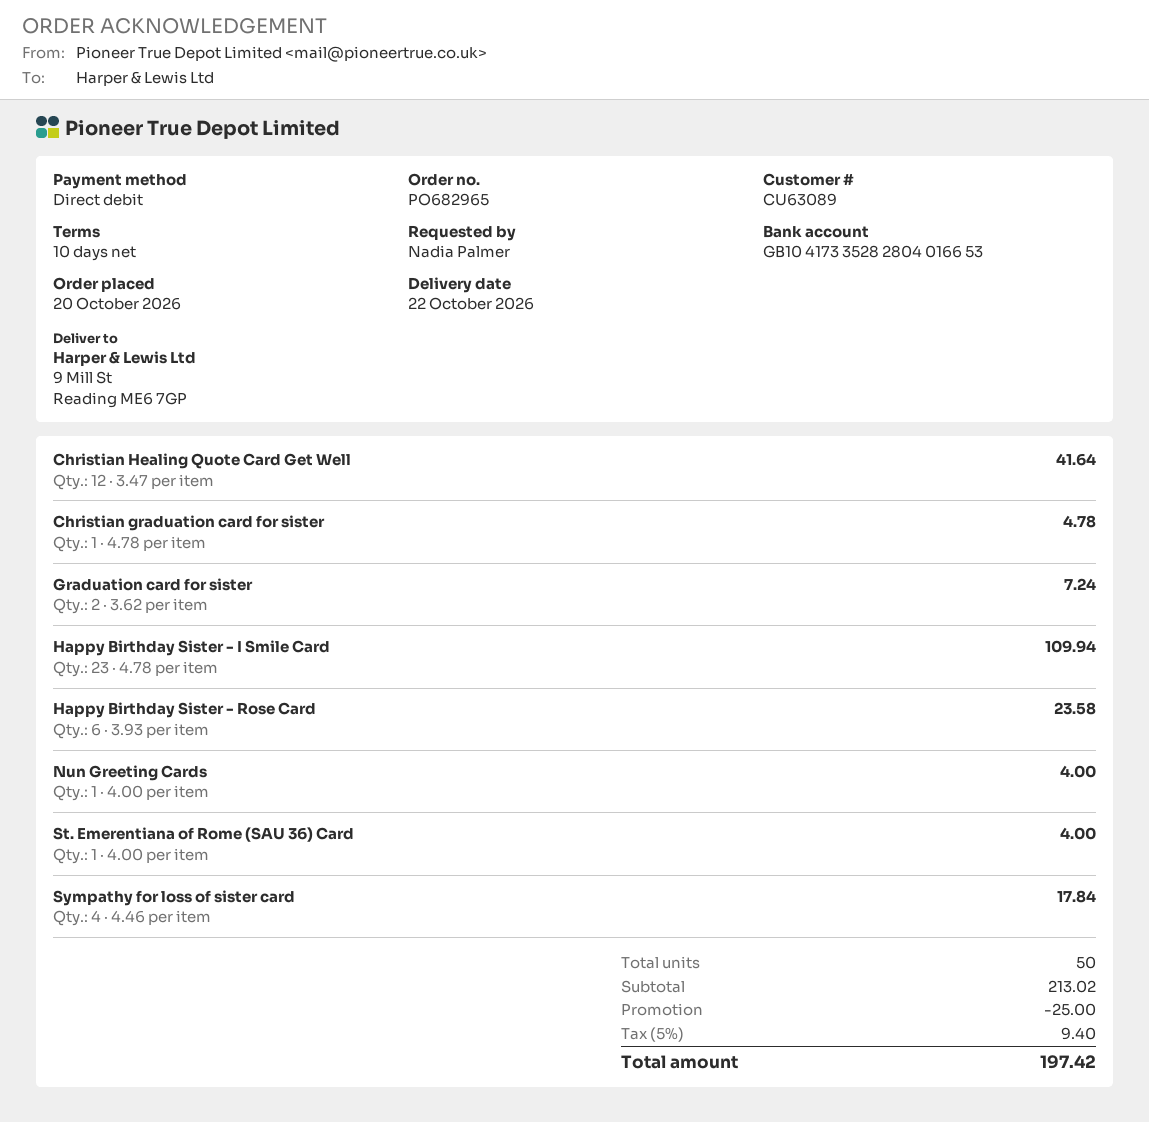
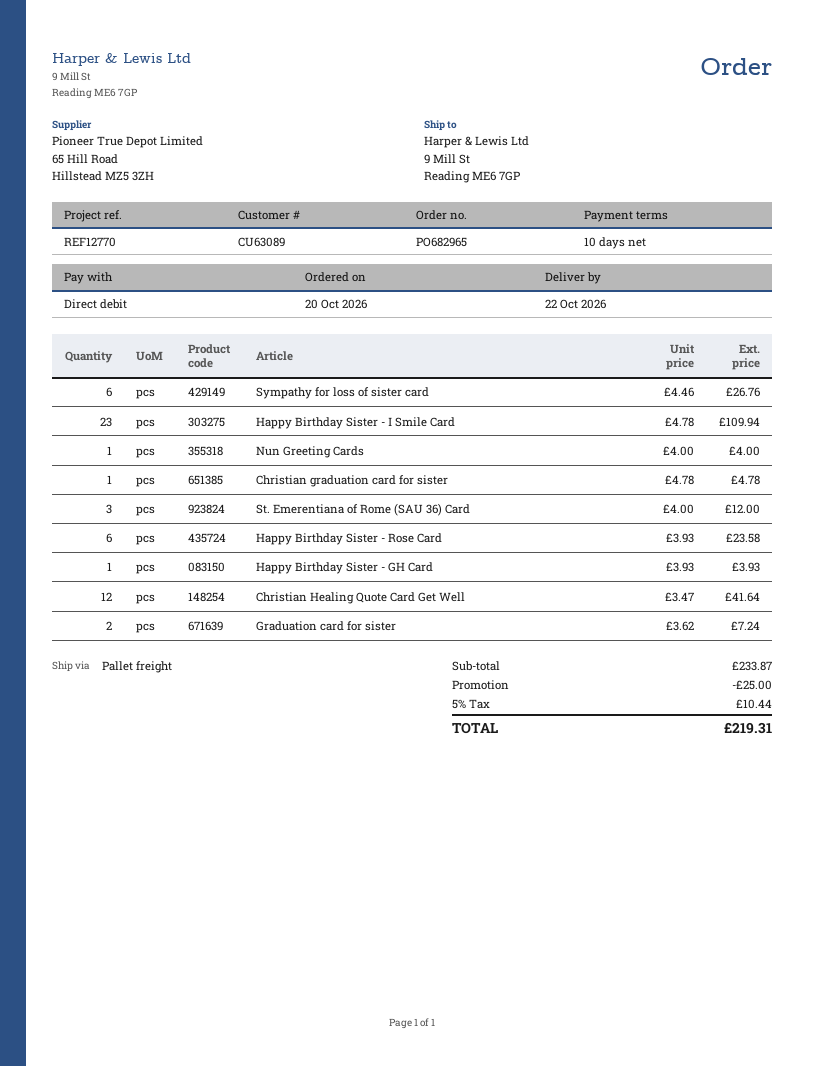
St. Emerentiana of Rome (SAU 36) Card: 1 x 4.00 = 4.00 -> 3 x 4.00 = 12.00
Sympathy for loss of sister card: 4 x 4.46 = 17.84 -> 6 x 4.46 = 26.76
Happy Birthday Sister - GH Card: none -> 1 x 3.93 = 3.93
subtotal: 213.02 -> 233.87
tax: 5% = 9.40 -> 5% = 10.44
total: 197.42 -> 219.31

